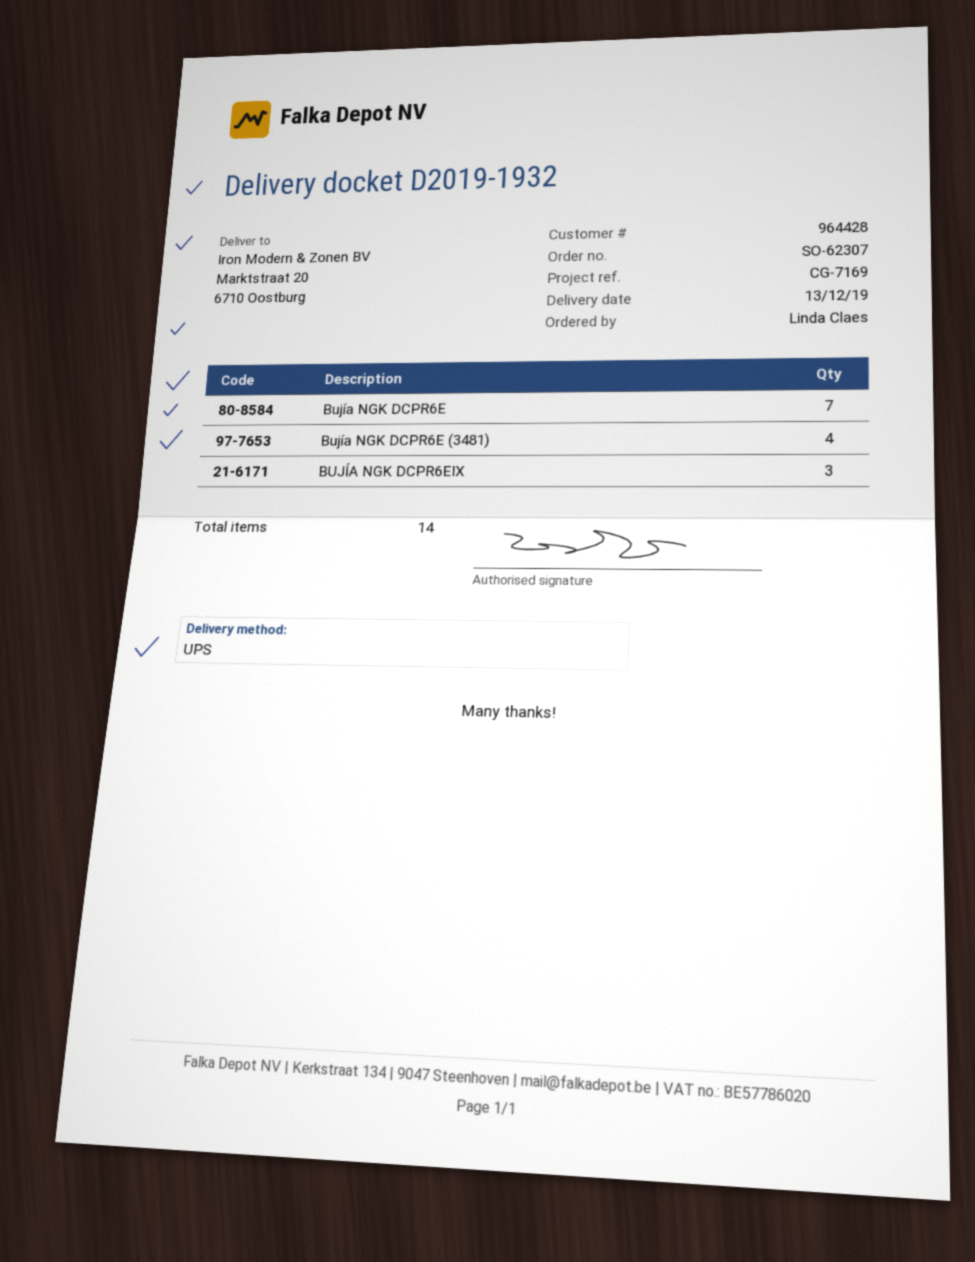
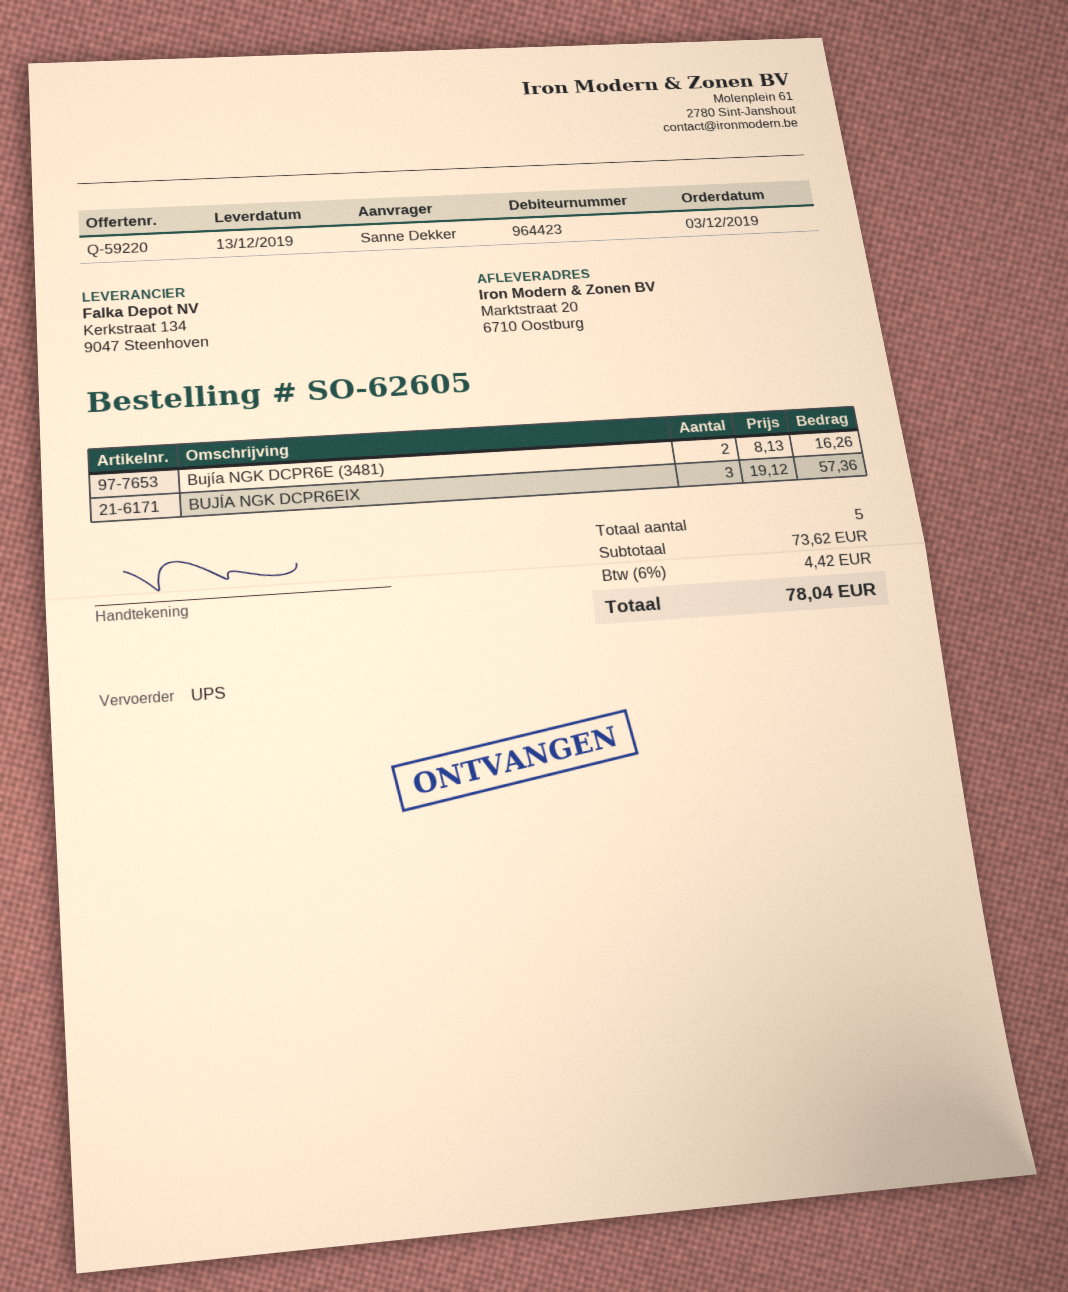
order number: SO-62307 -> SO-62605
customer number: 964428 -> 964423
ordered by: Linda Claes -> Sanne Dekker
Bujía NGK DCPR6E: 7 -> none
Bujía NGK DCPR6E (3481): 4 -> 2
total quantity: 14 -> 5

